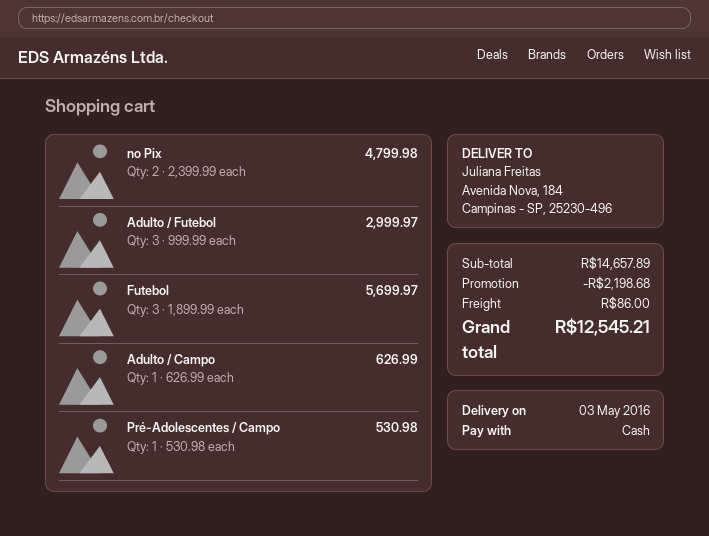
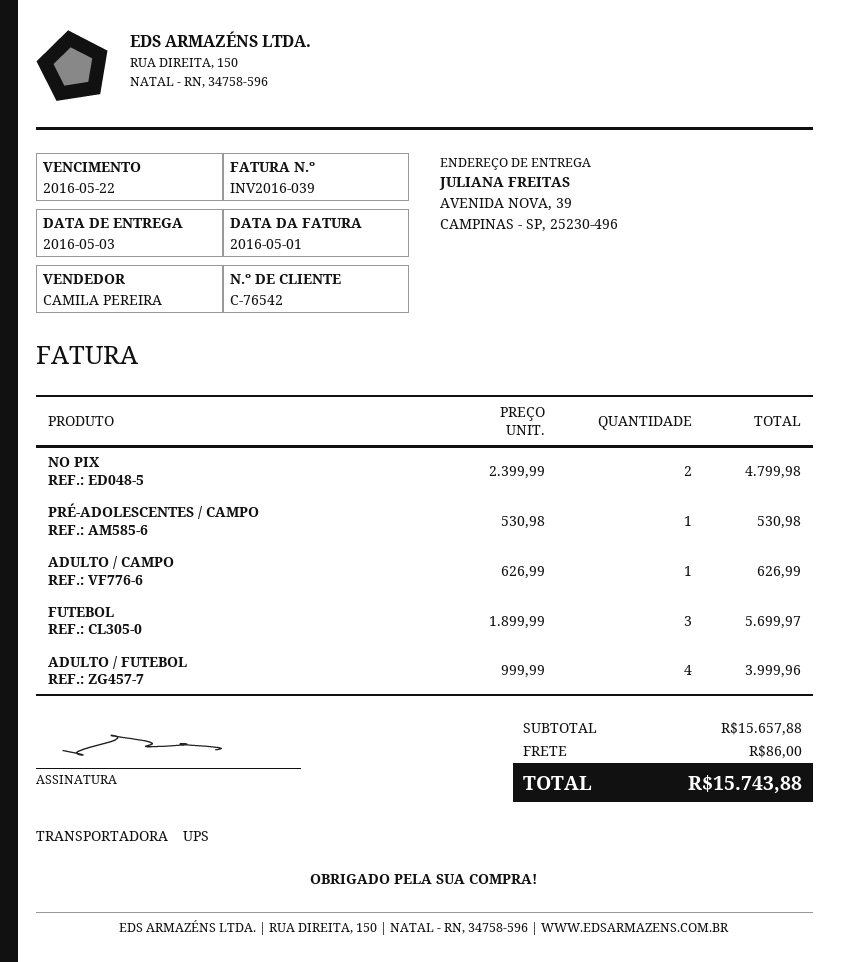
ship to: Avenida Nova, 184, Campinas - SP, 25230-496 -> AVENIDA NOVA, 39, CAMPINAS - SP, 25230-496
Adulto / Futebol: 3 x 999.99 = 2999.97 -> 4 x 999.99 = 3999.96
subtotal: 14657.89 -> 15657.88
discount: 2198.68 -> none
total: 12545.21 -> 15743.88

